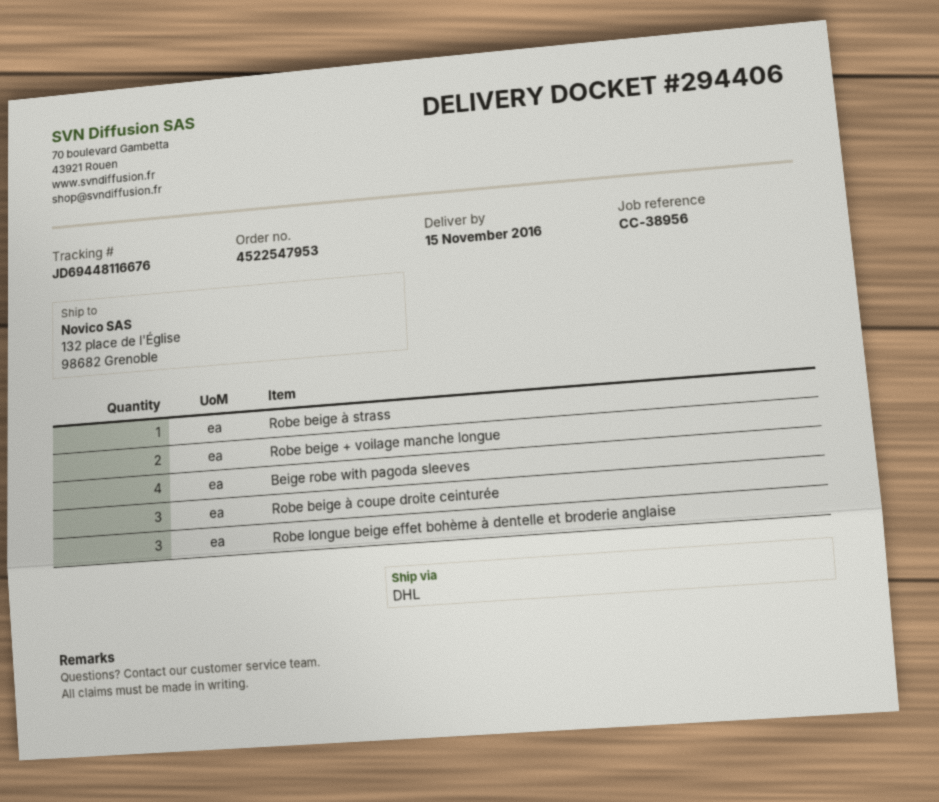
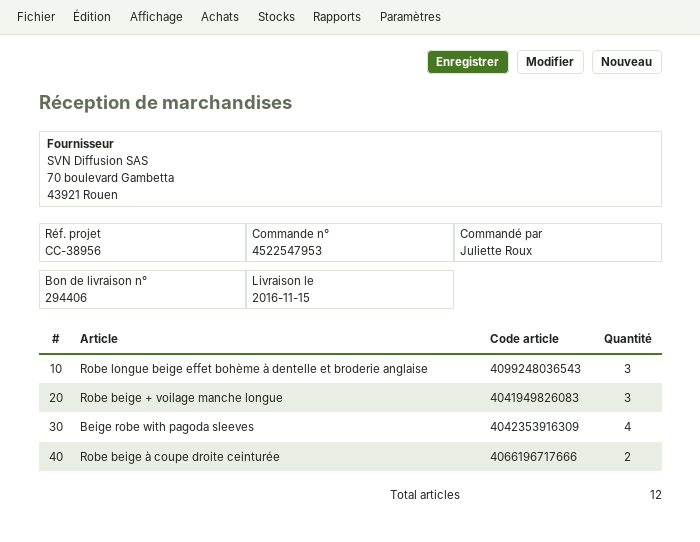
Robe beige à strass: 1 -> none
Robe beige + voilage manche longue: 2 -> 3
Robe beige à coupe droite ceinturée: 3 -> 2

